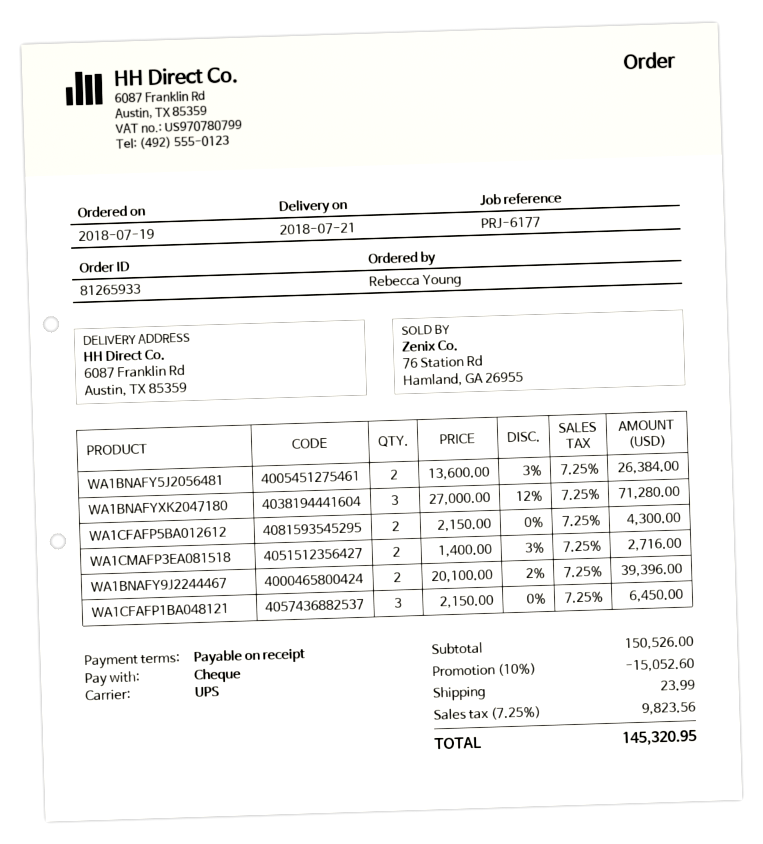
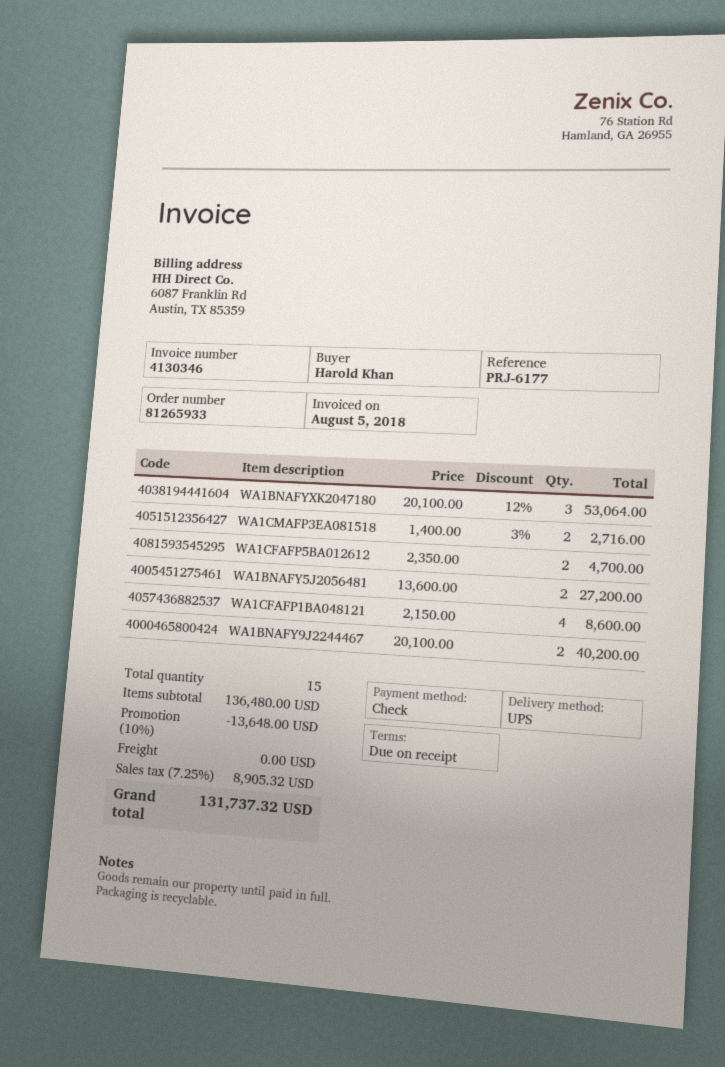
ordered by: Rebecca Young -> Harold Khan
WA1BNAFY5J2056481: 2 x 13600.00 - 3% = 26384.00 -> 2 x 13600.00 = 27200.00
WA1BNAFYXK2047180: 3 x 27000.00 - 12% = 71280.00 -> 3 x 20100.00 - 12% = 53064.00
WA1CFAFP5BA012612: 2 x 2150.00 = 4300.00 -> 2 x 2350.00 = 4700.00
WA1BNAFY9J2244467: 2 x 20100.00 - 2% = 39396.00 -> 2 x 20100.00 = 40200.00
WA1CFAFP1BA048121: 3 x 2150.00 = 6450.00 -> 4 x 2150.00 = 8600.00
subtotal: 150526.00 -> 136480.00
discount: 10% = 15052.60 -> 10% = 13648.00
shipping: 23.99 -> 0.00
tax: 7.25% = 9823.56 -> 7.25% = 8905.32
total: 145320.95 -> 131737.32

